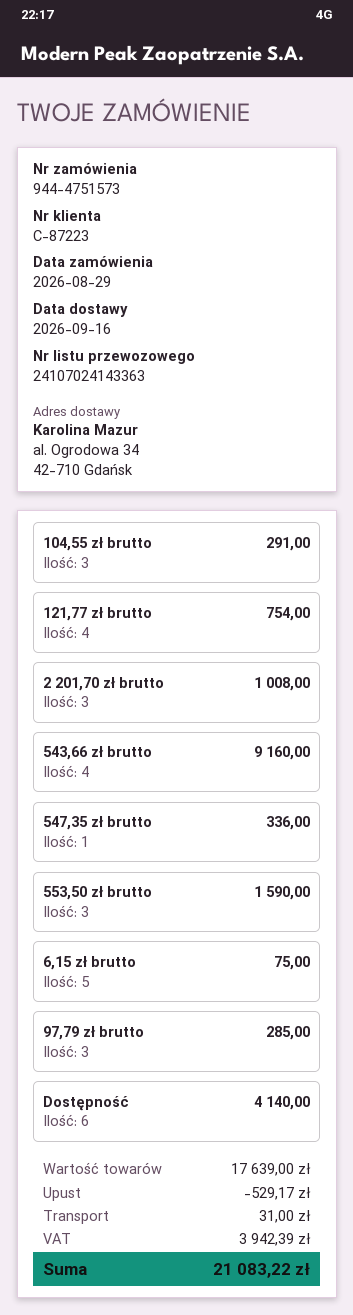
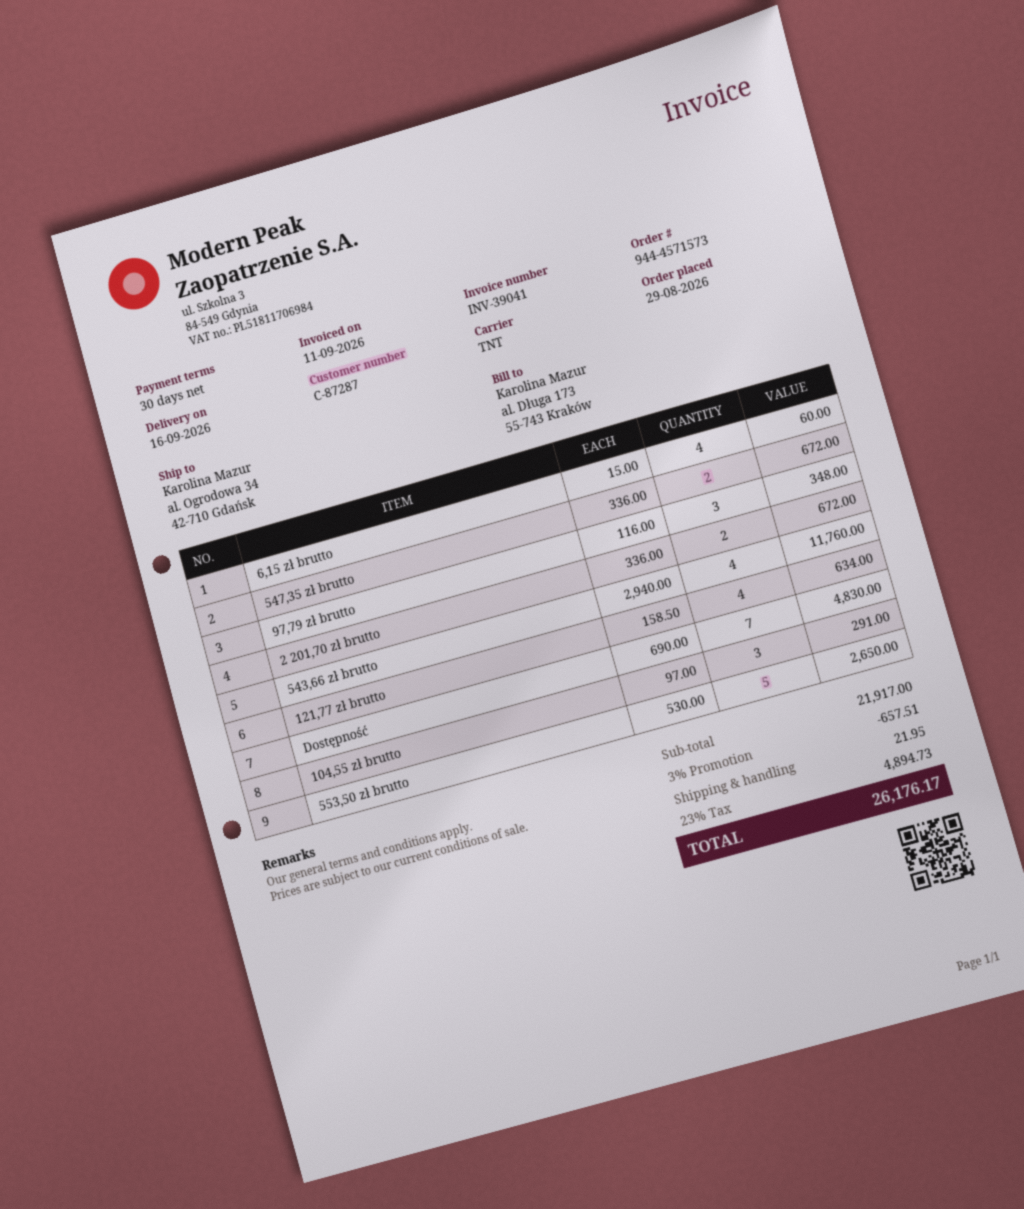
order number: 944-4751573 -> 944-4571573
customer number: C-87223 -> C-87287
121,77 zł brutto: 4 for 754.00 -> 4 for 634.00
2 201,70 zł brutto: 3 for 1008.00 -> 2 for 672.00
543,66 zł brutto: 4 for 9160.00 -> 4 for 11760.00
547,35 zł brutto: 1 for 336.00 -> 2 for 672.00
553,50 zł brutto: 3 for 1590.00 -> 5 for 2650.00
6,15 zł brutto: 5 for 75.00 -> 4 for 60.00
97,79 zł brutto: 3 for 285.00 -> 3 for 348.00
Dostępność: 6 for 4140.00 -> 7 for 4830.00
subtotal: 17639.00 -> 21917.00
discount: 529.17 -> 657.51
shipping: 31.00 -> 21.95
tax: 3942.39 -> 4894.73
total: 21083.22 -> 26176.17

